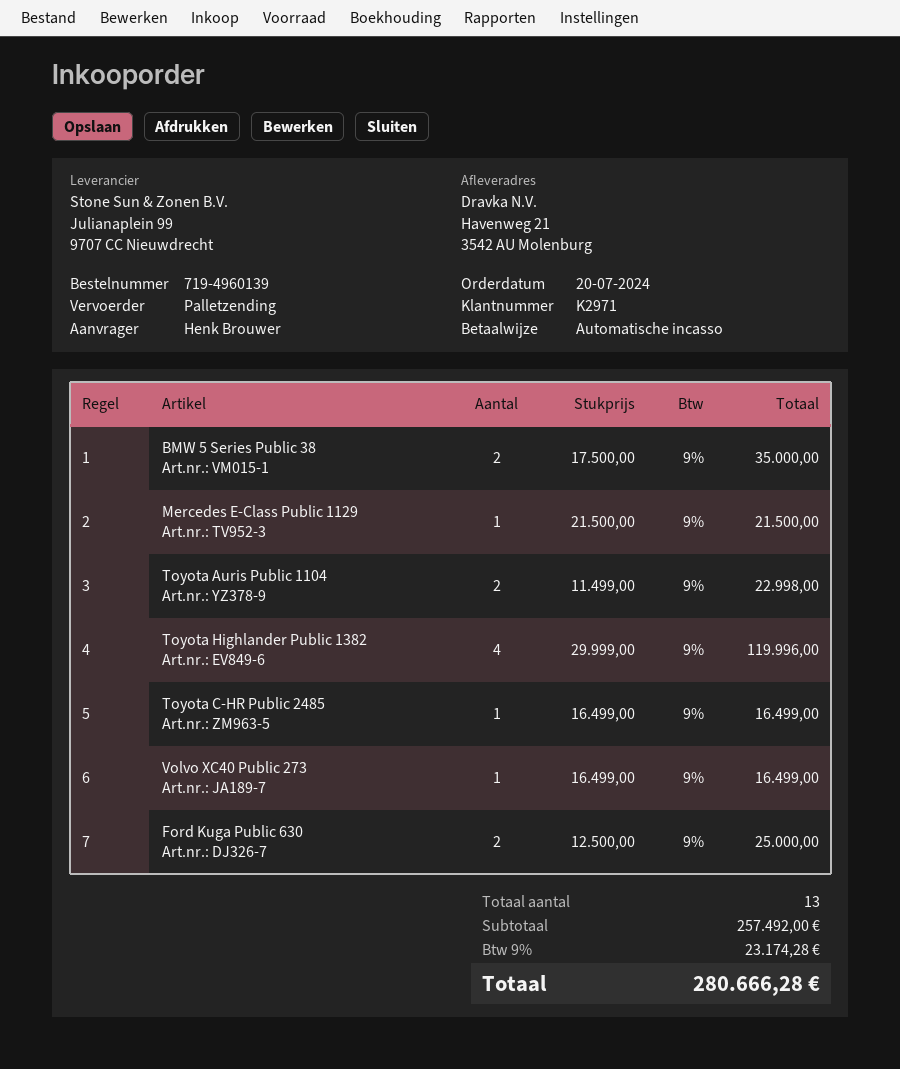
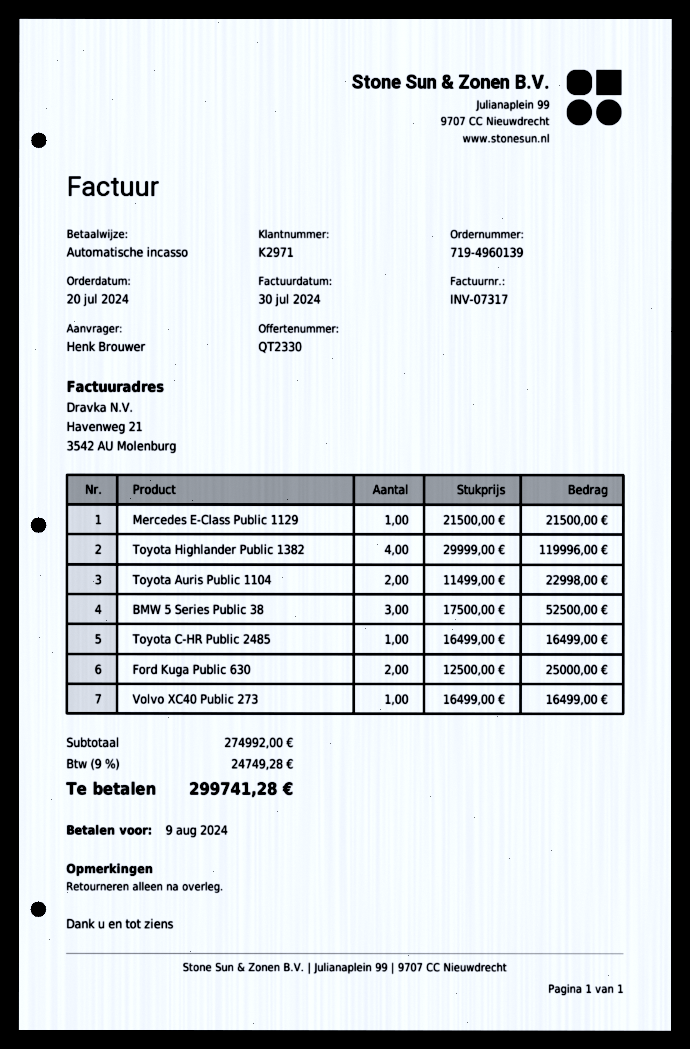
BMW 5 Series Public 38: 2 x 17500.00 = 35000.00 -> 3 x 17500.00 = 52500.00
subtotal: 257492.00 -> 274992.00
tax: 9% = 23174.28 -> 9% = 24749.28
total: 280666.28 -> 299741.28

